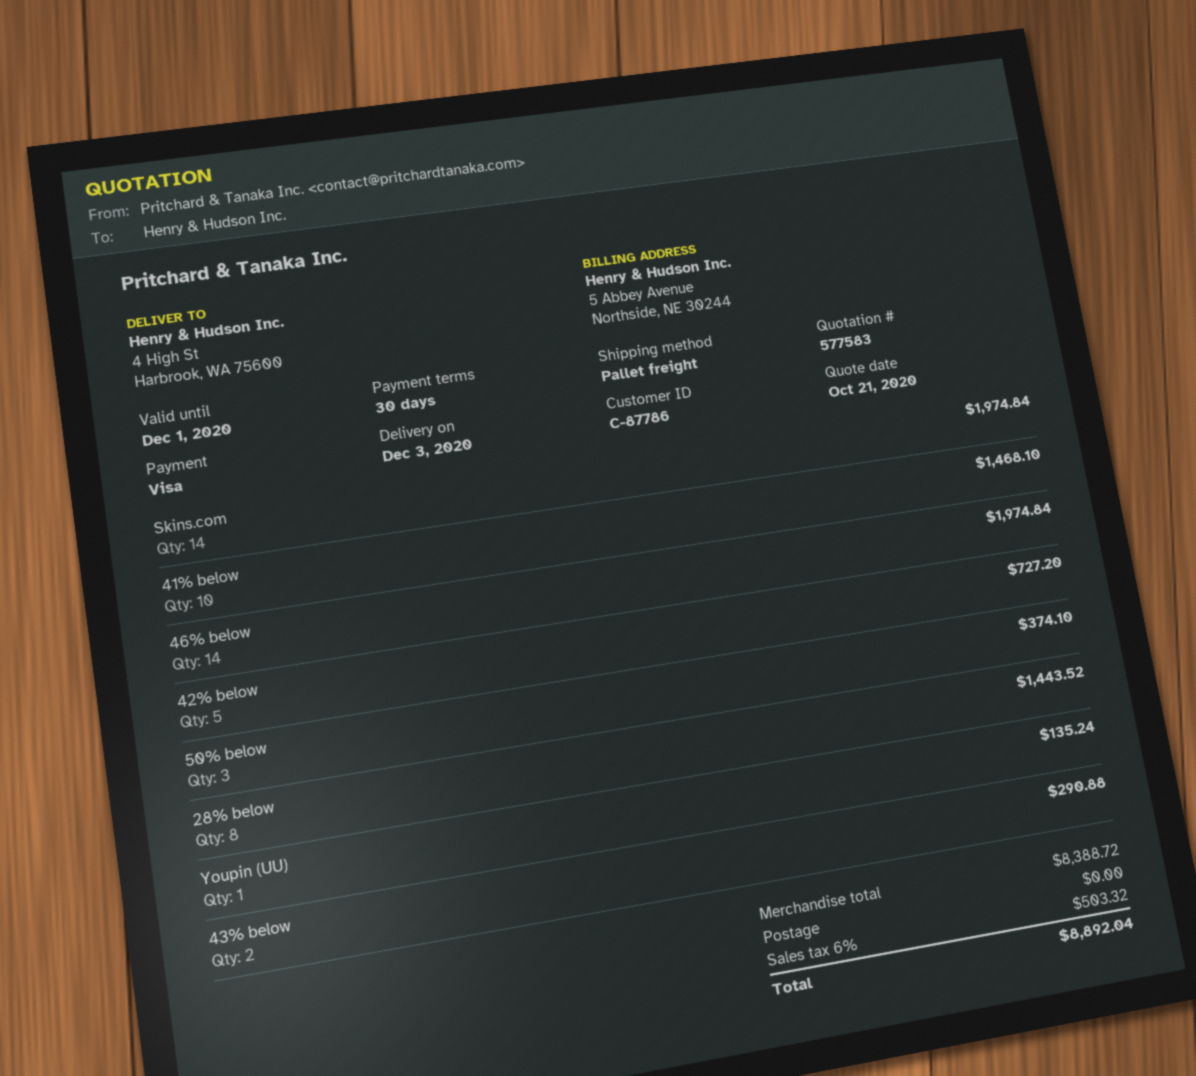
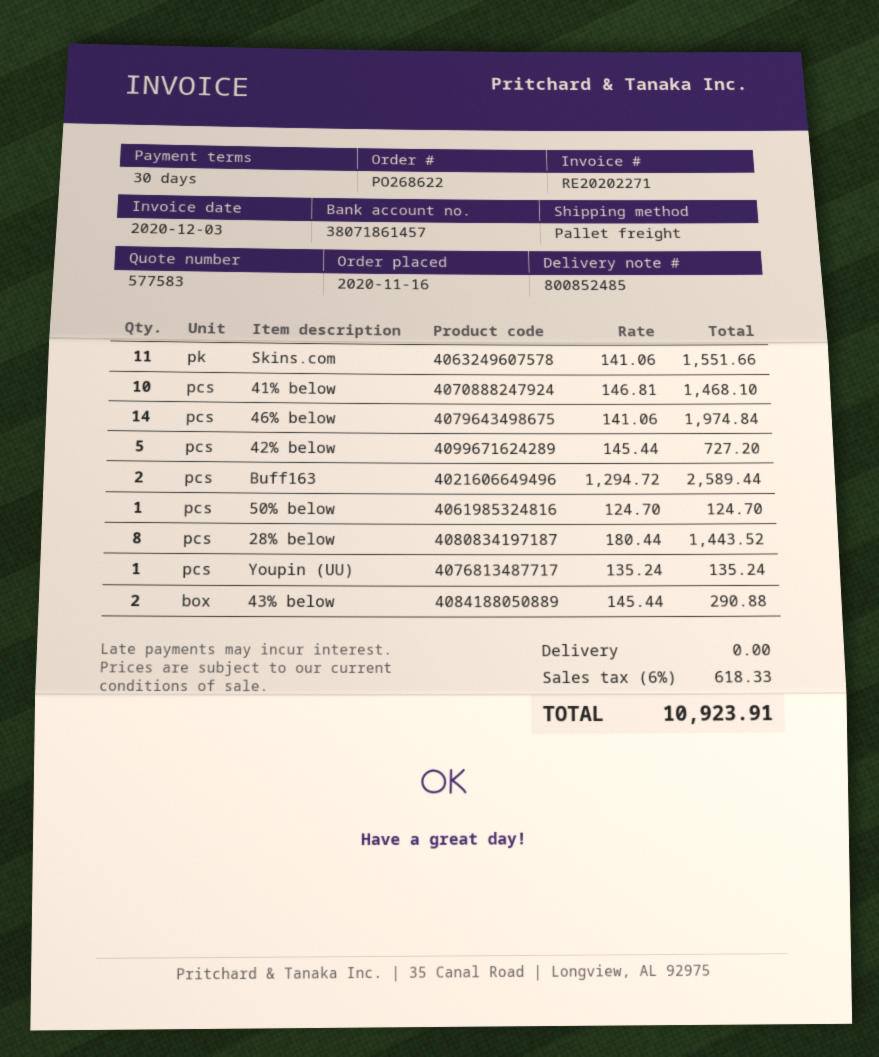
Skins.com: 14 for 1974.84 -> 11 for 1551.66
50% below: 3 for 374.10 -> 1 for 124.70
Buff163: none -> 2 for 2589.44
tax: 6% = 503.32 -> 6% = 618.33
total: 8892.04 -> 10923.91

